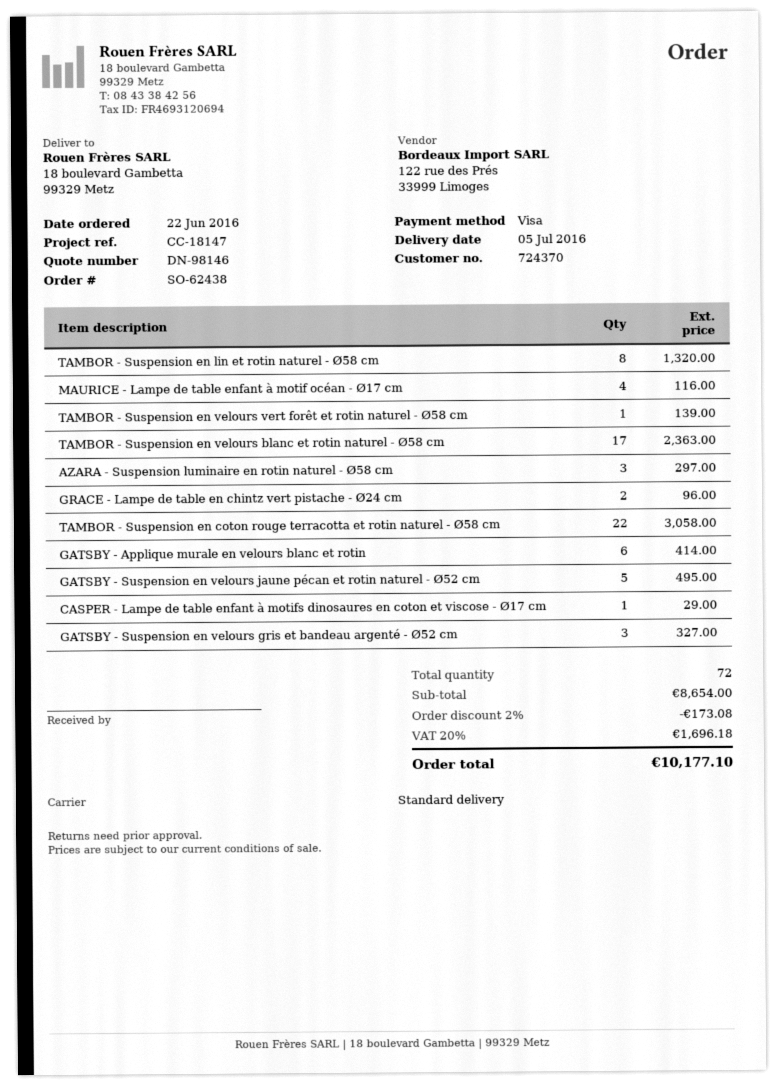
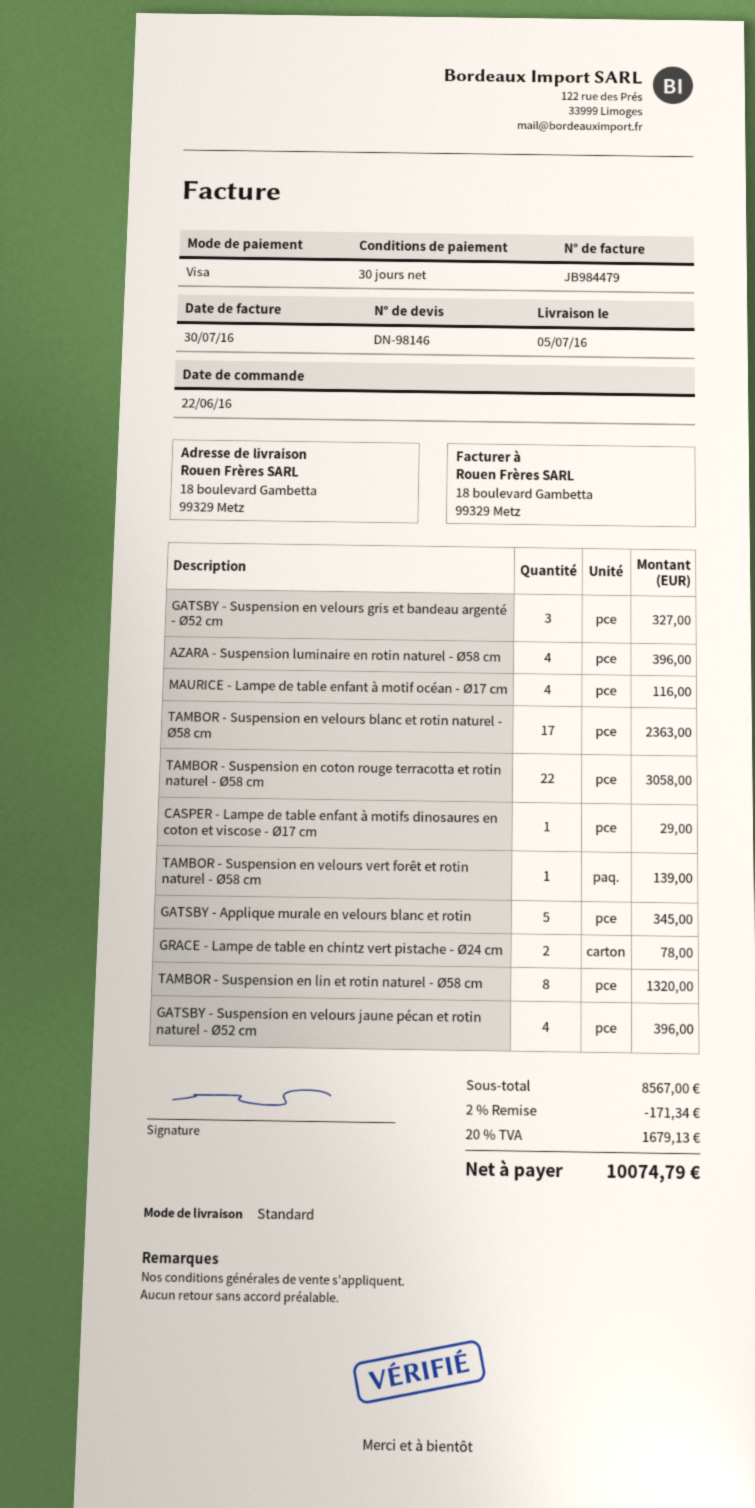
AZARA - Suspension luminaire en rotin naturel - Ø58 cm: 3 for 297.00 -> 4 for 396.00
GRACE - Lampe de table en chintz vert pistache - Ø24 cm: 2 for 96.00 -> 2 for 78.00
GATSBY - Applique murale en velours blanc et rotin: 6 for 414.00 -> 5 for 345.00
GATSBY - Suspension en velours jaune pécan et rotin naturel - Ø52 cm: 5 for 495.00 -> 4 for 396.00
subtotal: 8654.00 -> 8567.00
discount: 2% = 173.08 -> 2% = 171.34
tax: 20% = 1696.18 -> 20% = 1679.13
total: 10177.10 -> 10074.79

